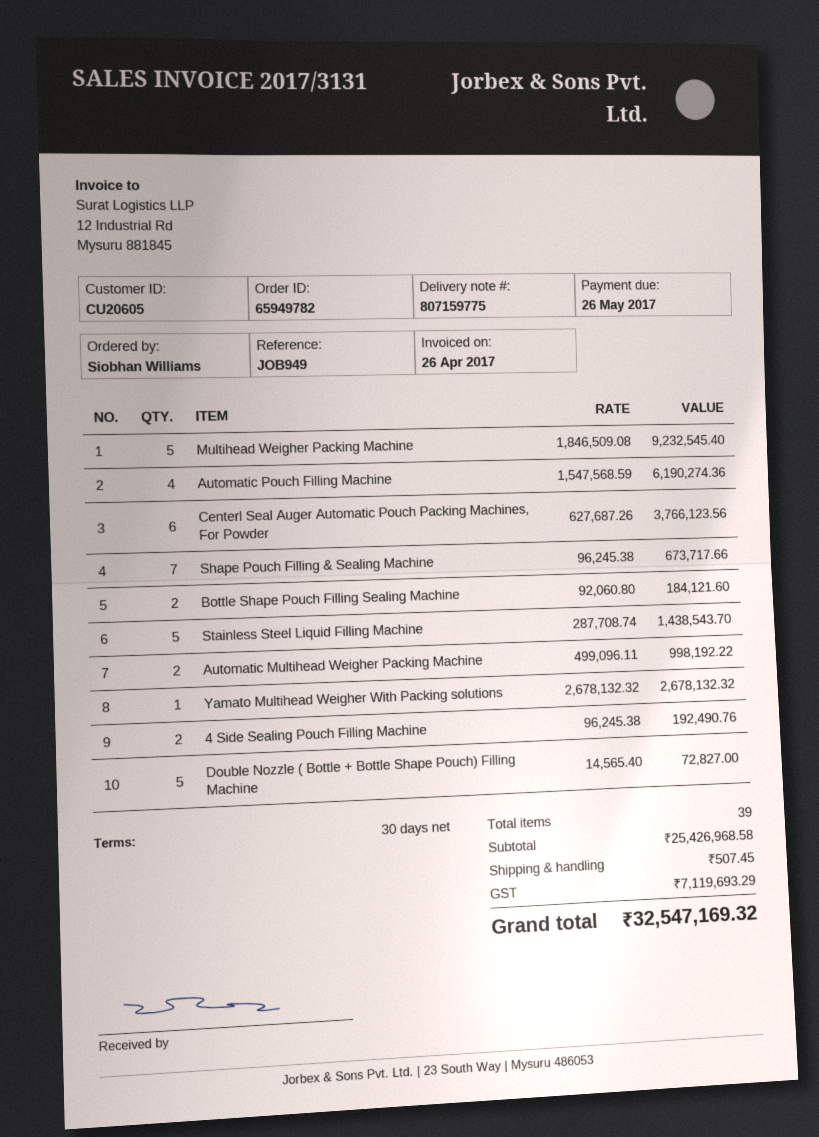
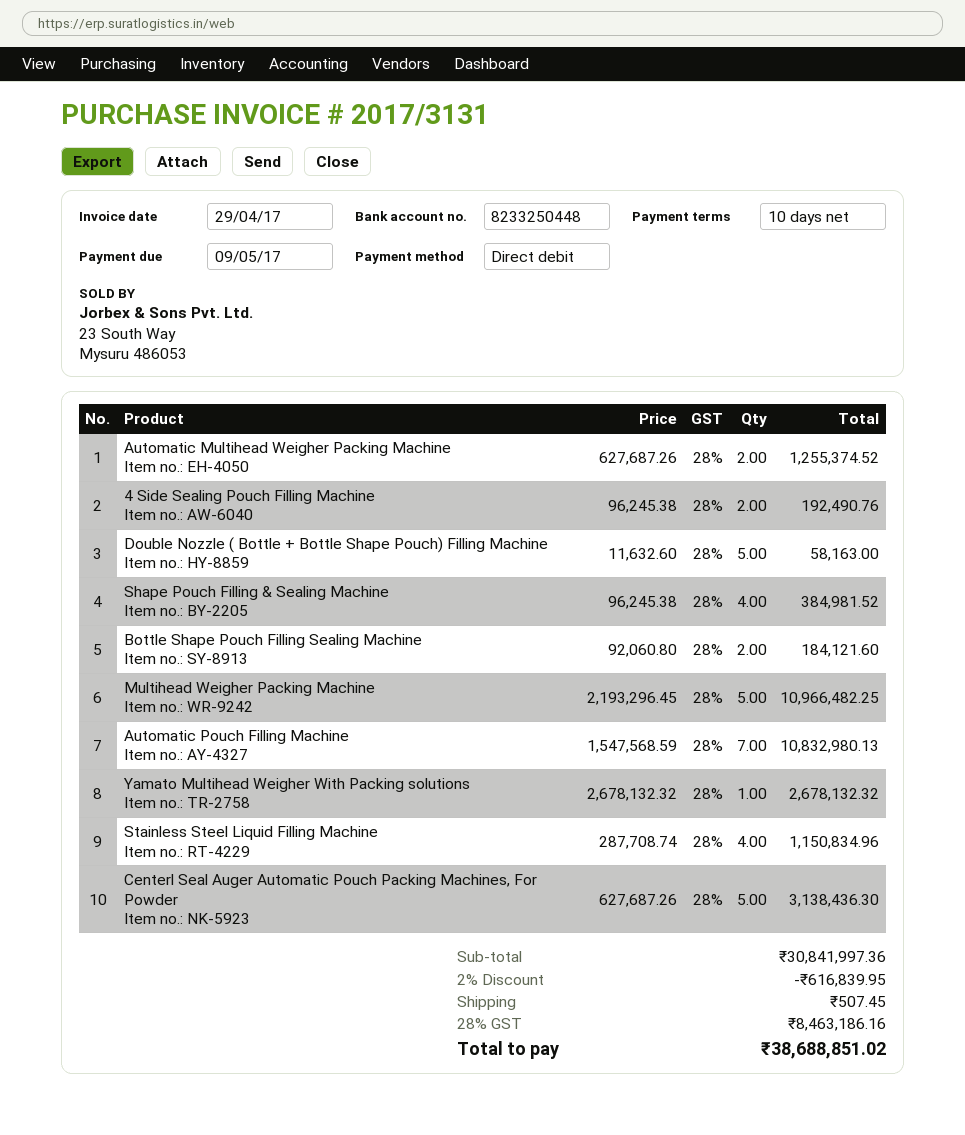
invoice date: 2017-04-26 -> 2017-04-29
payment terms: 30 days -> 10 days
due date: 2017-05-26 -> 2017-05-09
Multihead Weigher Packing Machine: 5 x 1846509.08 = 9232545.40 -> 5 x 2193296.45 = 10966482.25
Automatic Pouch Filling Machine: 4 x 1547568.59 = 6190274.36 -> 7 x 1547568.59 = 10832980.13
Centerl Seal Auger Automatic Pouch Packing Machines, For Powder: 6 x 627687.26 = 3766123.56 -> 5 x 627687.26 = 3138436.30
Shape Pouch Filling & Sealing Machine: 7 x 96245.38 = 673717.66 -> 4 x 96245.38 = 384981.52
Stainless Steel Liquid Filling Machine: 5 x 287708.74 = 1438543.70 -> 4 x 287708.74 = 1150834.96
Automatic Multihead Weigher Packing Machine: 2 x 499096.11 = 998192.22 -> 2 x 627687.26 = 1255374.52
Double Nozzle ( Bottle + Bottle Shape Pouch) Filling Machine: 5 x 14565.40 = 72827.00 -> 5 x 11632.60 = 58163.00
subtotal: 25426968.58 -> 30841997.36
discount: none -> 2% = 616839.95
tax: 7119693.29 -> 8463186.16
total: 32547169.32 -> 38688851.02

